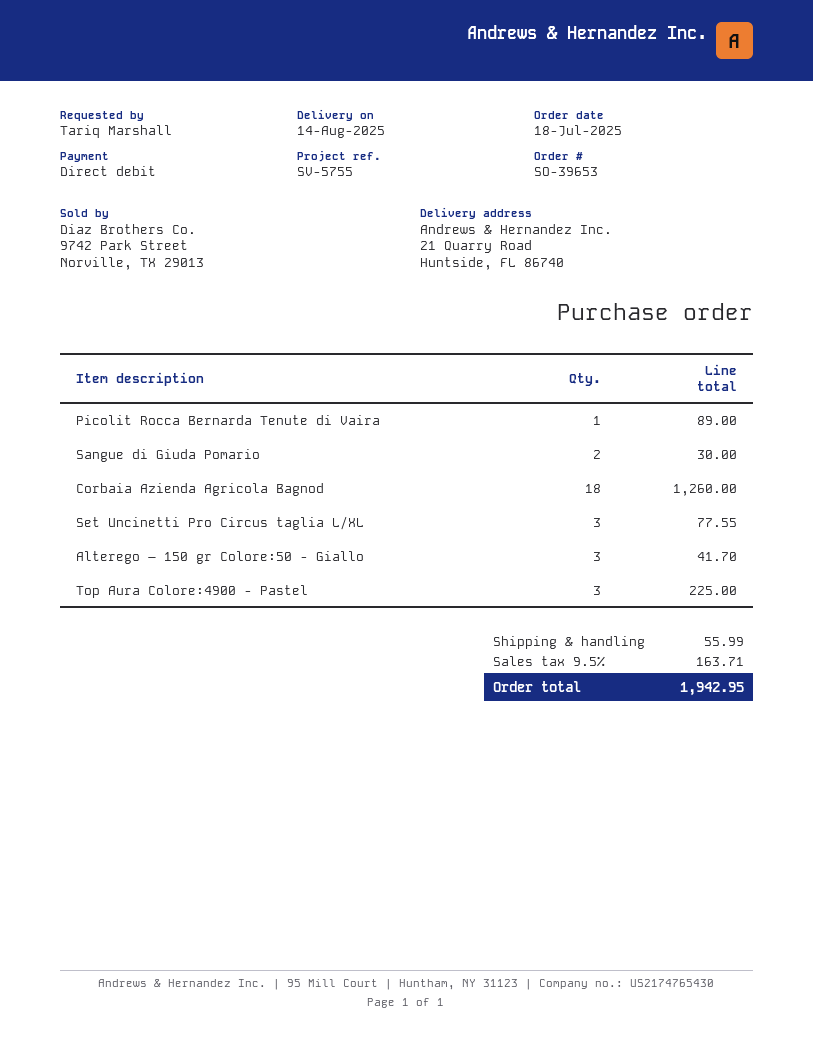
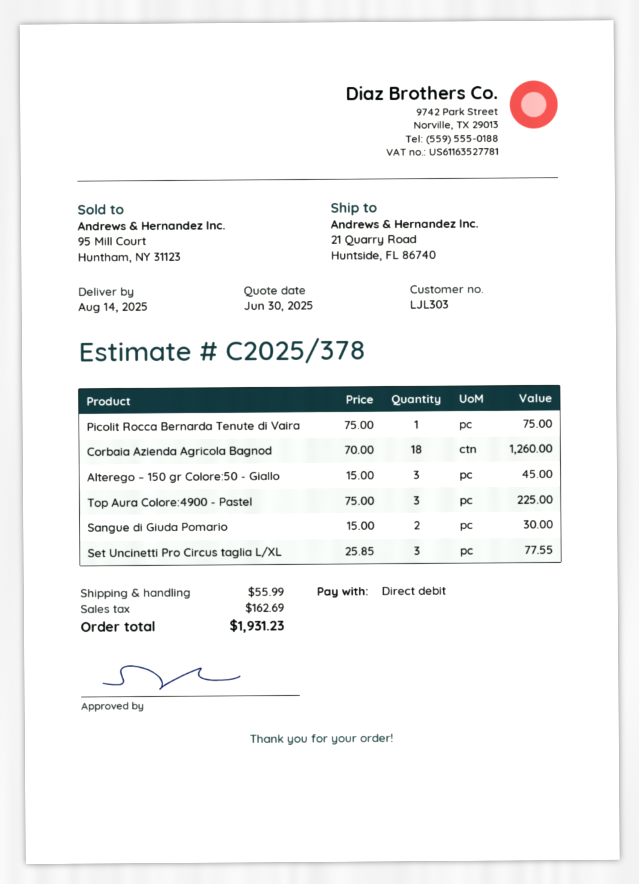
Picolit Rocca Bernarda Tenute di Vaira: 1 for 89.00 -> 1 for 75.00
Alterego – 150 gr Colore:50 - Giallo: 3 for 41.70 -> 3 for 45.00
tax: 163.71 -> 162.69
total: 1942.95 -> 1931.23

